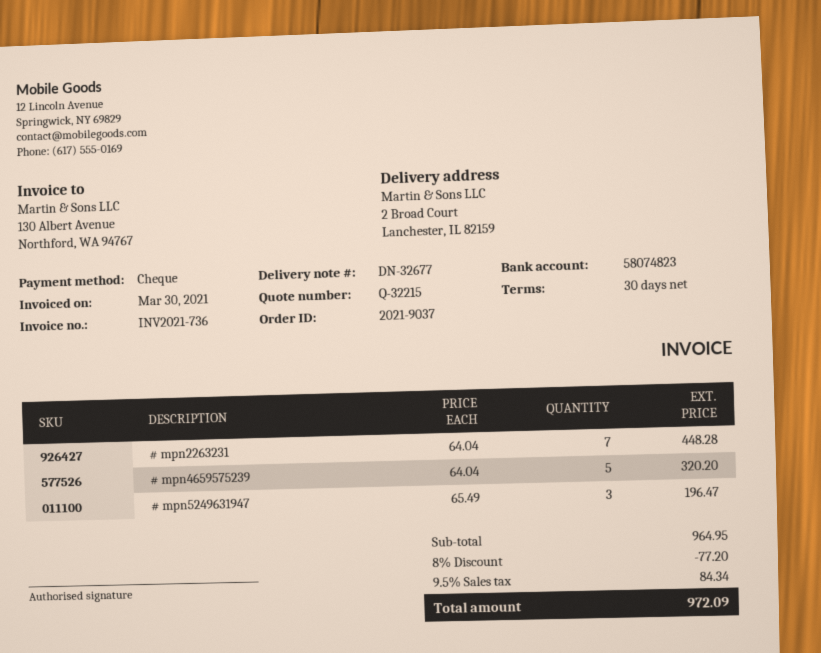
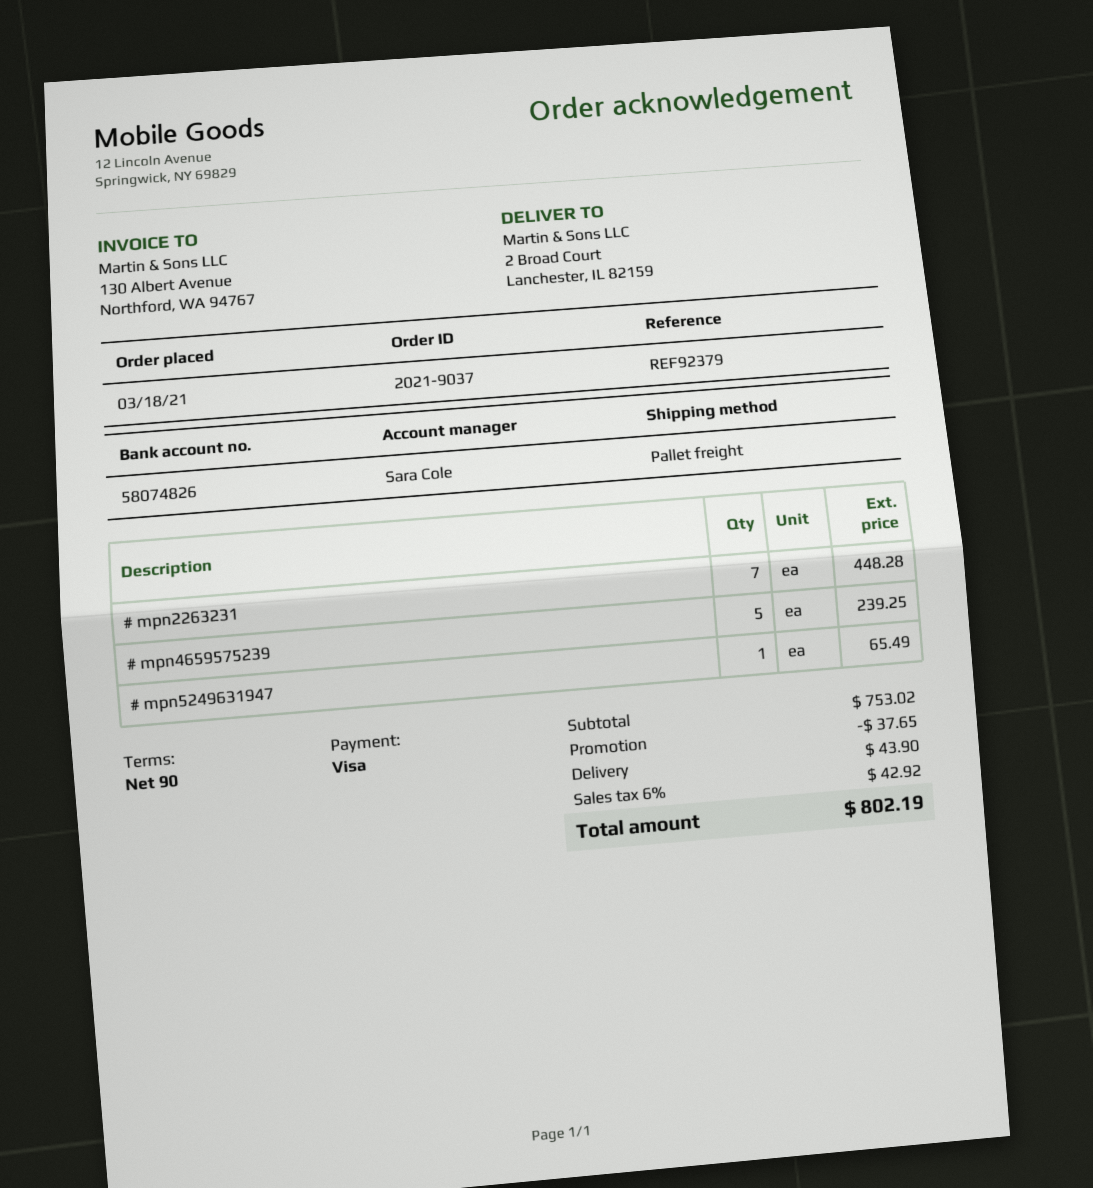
payment terms: 30 days -> 90 days
payment method: cheque -> Visa
bank account: 58074823 -> 58074826
# mpn4659575239: 5 for 320.20 -> 5 for 239.25
# mpn5249631947: 3 for 196.47 -> 1 for 65.49
subtotal: 964.95 -> 753.02
discount: 77.20 -> 37.65
shipping: none -> 43.90
tax: 9.5% = 84.34 -> 6% = 42.92
total: 972.09 -> 802.19

